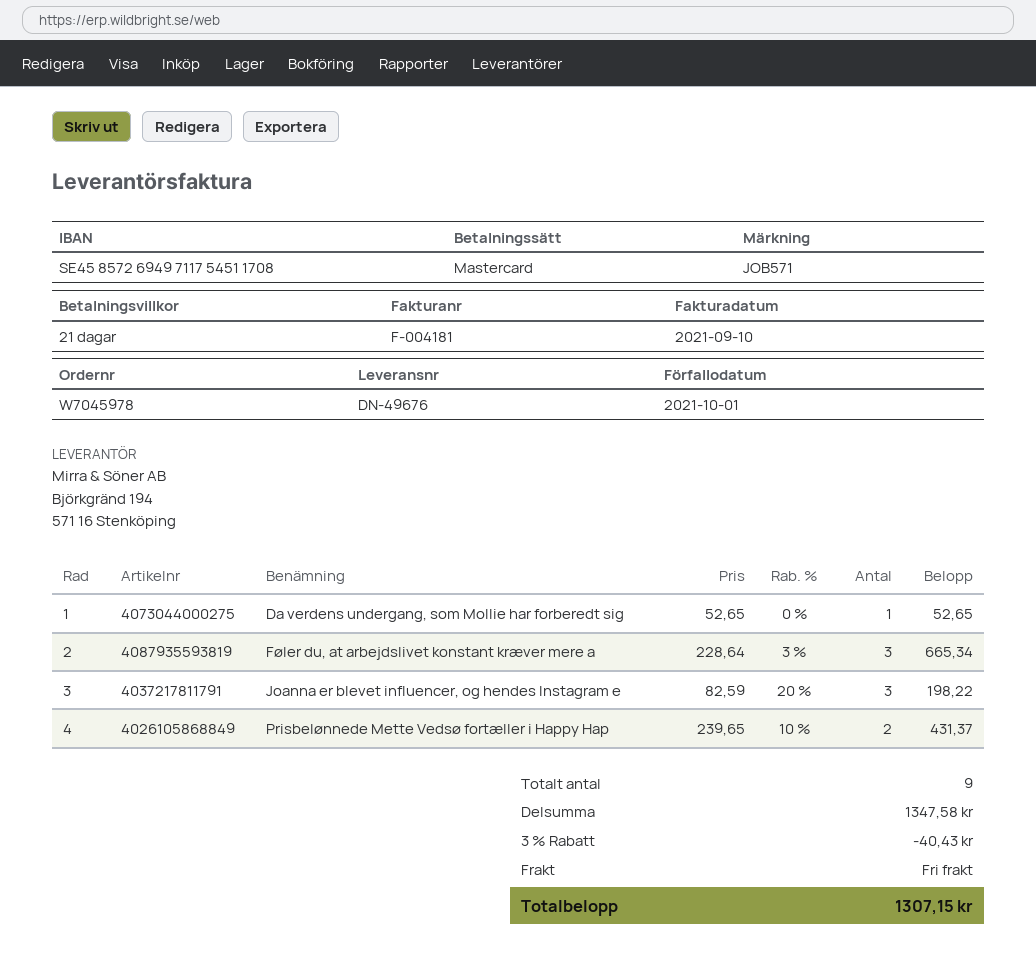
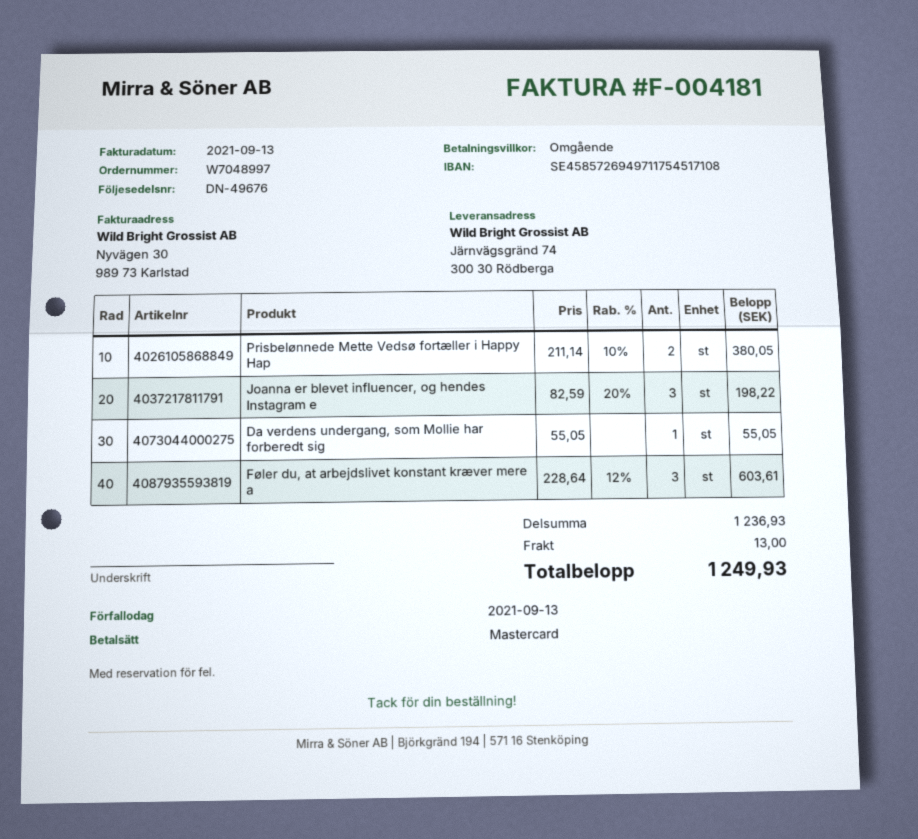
order number: W7045978 -> W7048997
invoice date: 2021-09-10 -> 2021-09-13
payment terms: 21 days -> on receipt
due date: 2021-10-01 -> 2021-09-13
bank account: SE4585726949711754511708 -> SE4585726949711754517108
Da verdens undergang, som Mollie har forberedt sig: 1 x 52.65 = 52.65 -> 1 x 55.05 = 55.05
Føler du, at arbejdslivet konstant kræver mere a: 3 x 228.64 - 3% = 665.34 -> 3 x 228.64 - 12% = 603.61
Prisbelønnede Mette Vedsø fortæller i Happy Hap: 2 x 239.65 - 10% = 431.37 -> 2 x 211.14 - 10% = 380.05
subtotal: 1347.58 -> 1236.93
discount: 3% = 40.43 -> none
shipping: 0.00 -> 13.00
total: 1307.15 -> 1249.93

